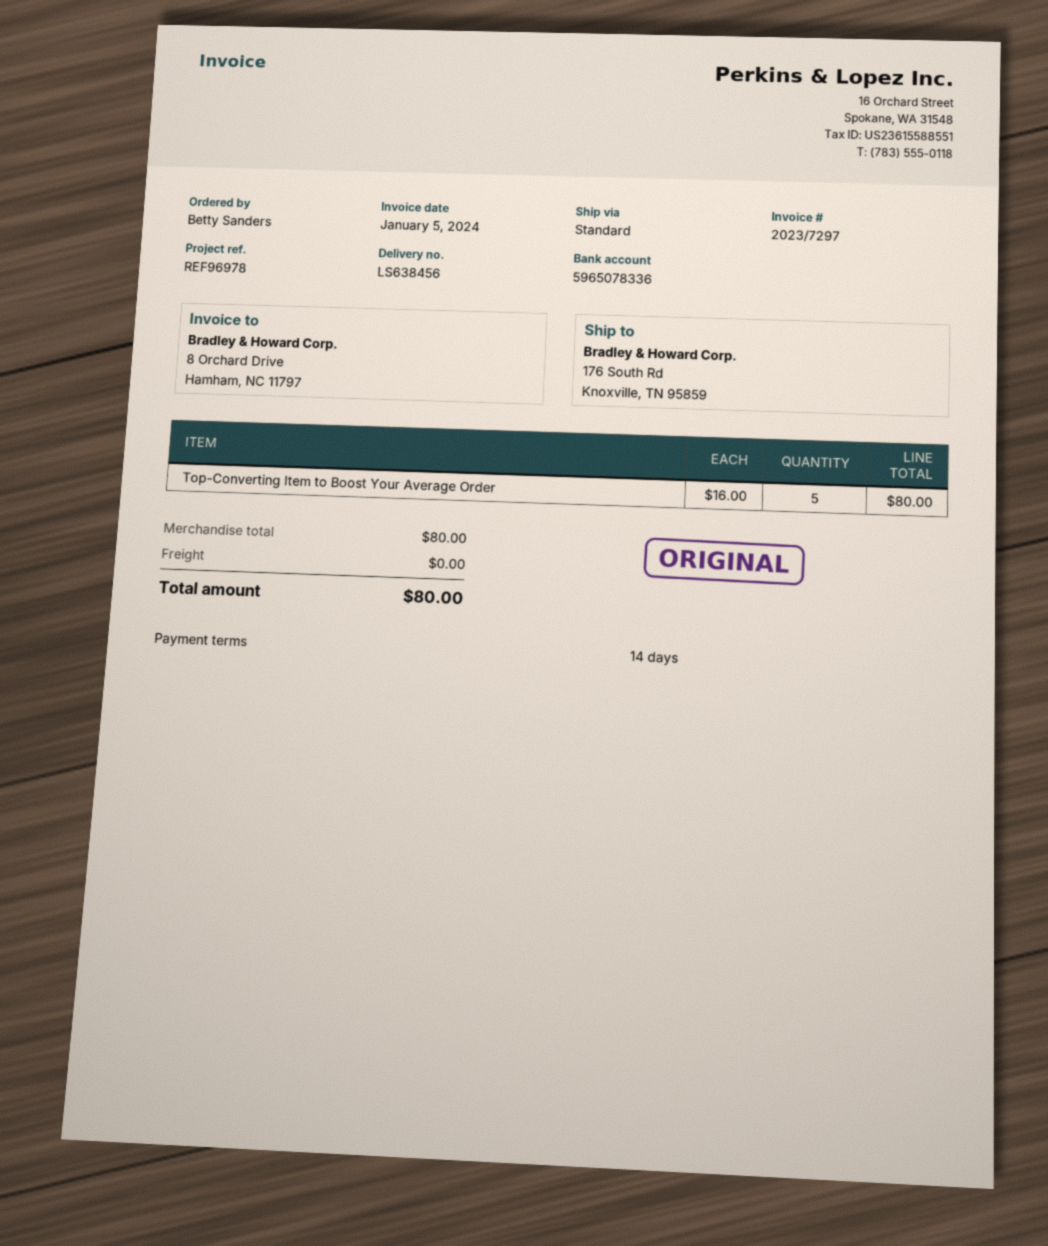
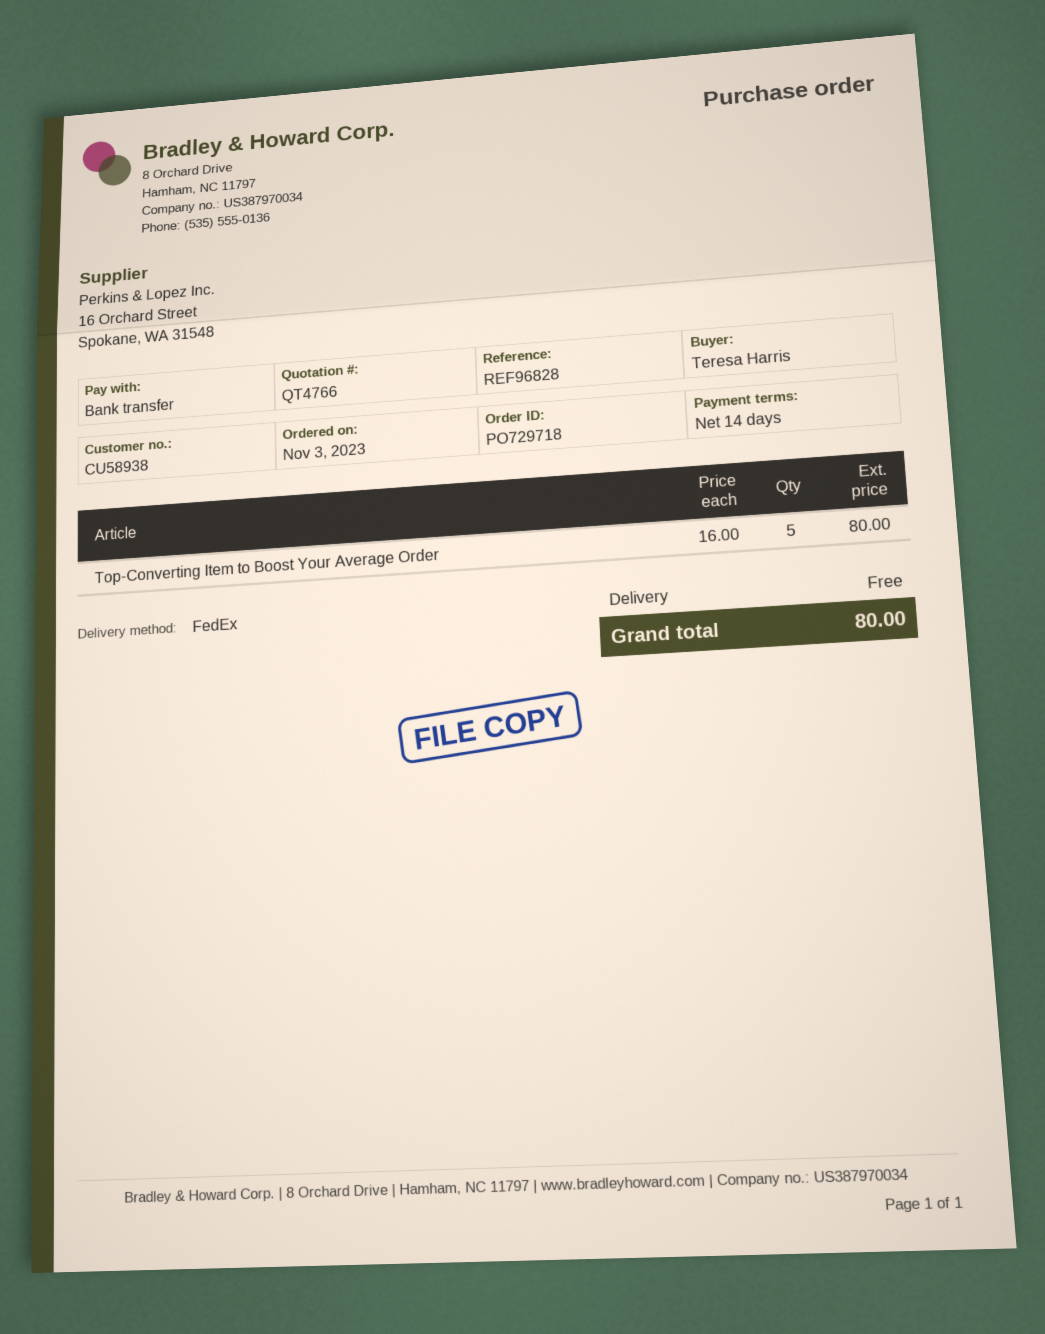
reference: REF96978 -> REF96828
ordered by: Betty Sanders -> Teresa Harris
shipping method: standard -> FedEx

